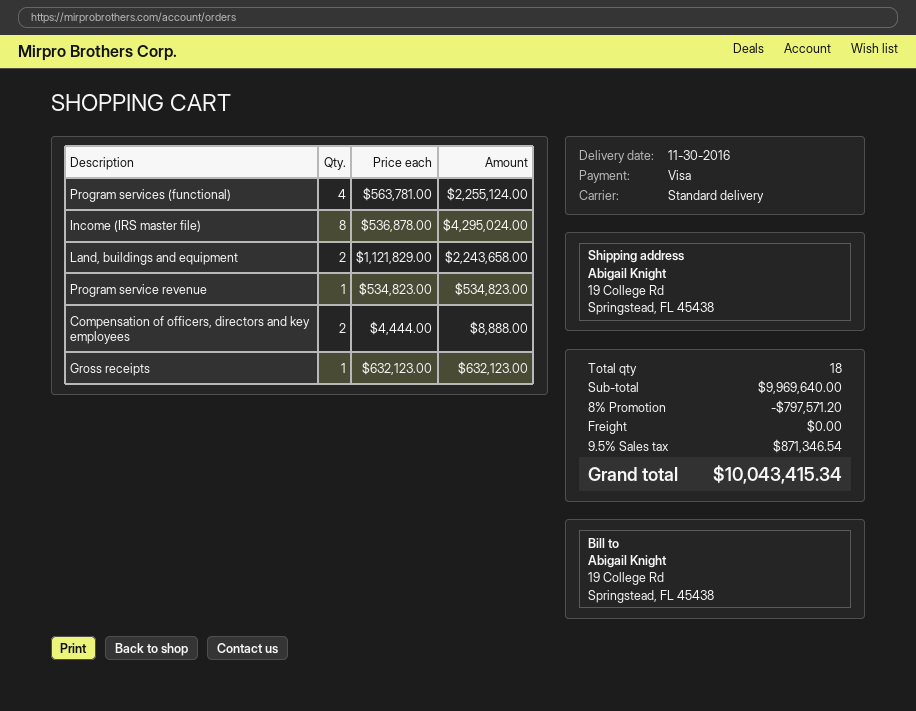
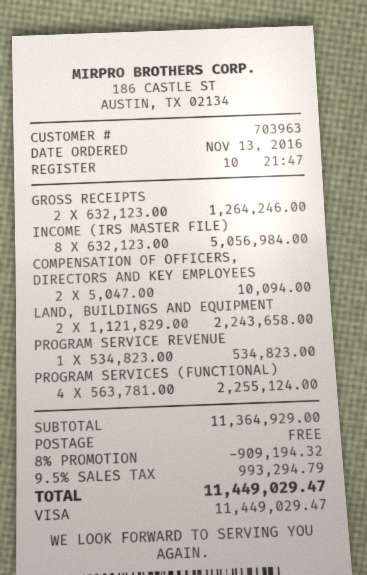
Income (IRS master file): 8 x 536878.00 = 4295024.00 -> 8 x 632123.00 = 5056984.00
Compensation of officers, directors and key employees: 2 x 4444.00 = 8888.00 -> 2 x 5047.00 = 10094.00
Gross receipts: 1 x 632123.00 = 632123.00 -> 2 x 632123.00 = 1264246.00
subtotal: 9969640.00 -> 11364929.00
discount: 8% = 797571.20 -> 8% = 909194.32
tax: 9.5% = 871346.54 -> 9.5% = 993294.79
total: 10043415.34 -> 11449029.47

